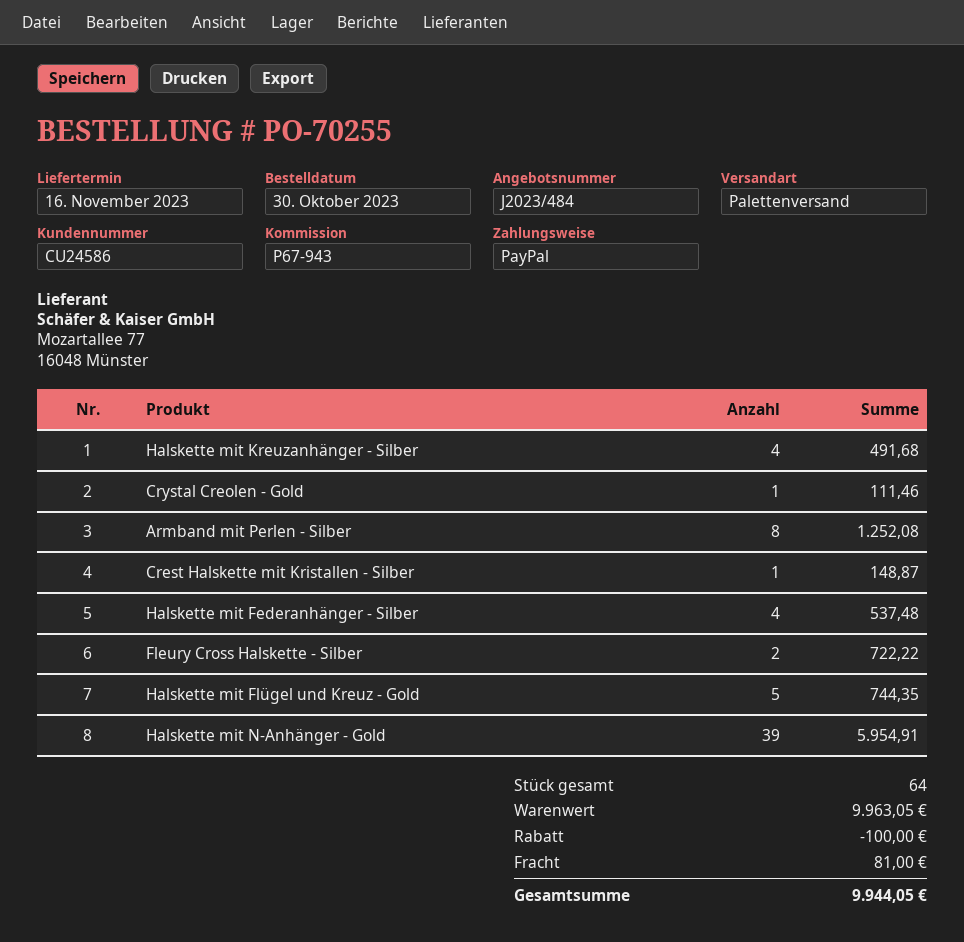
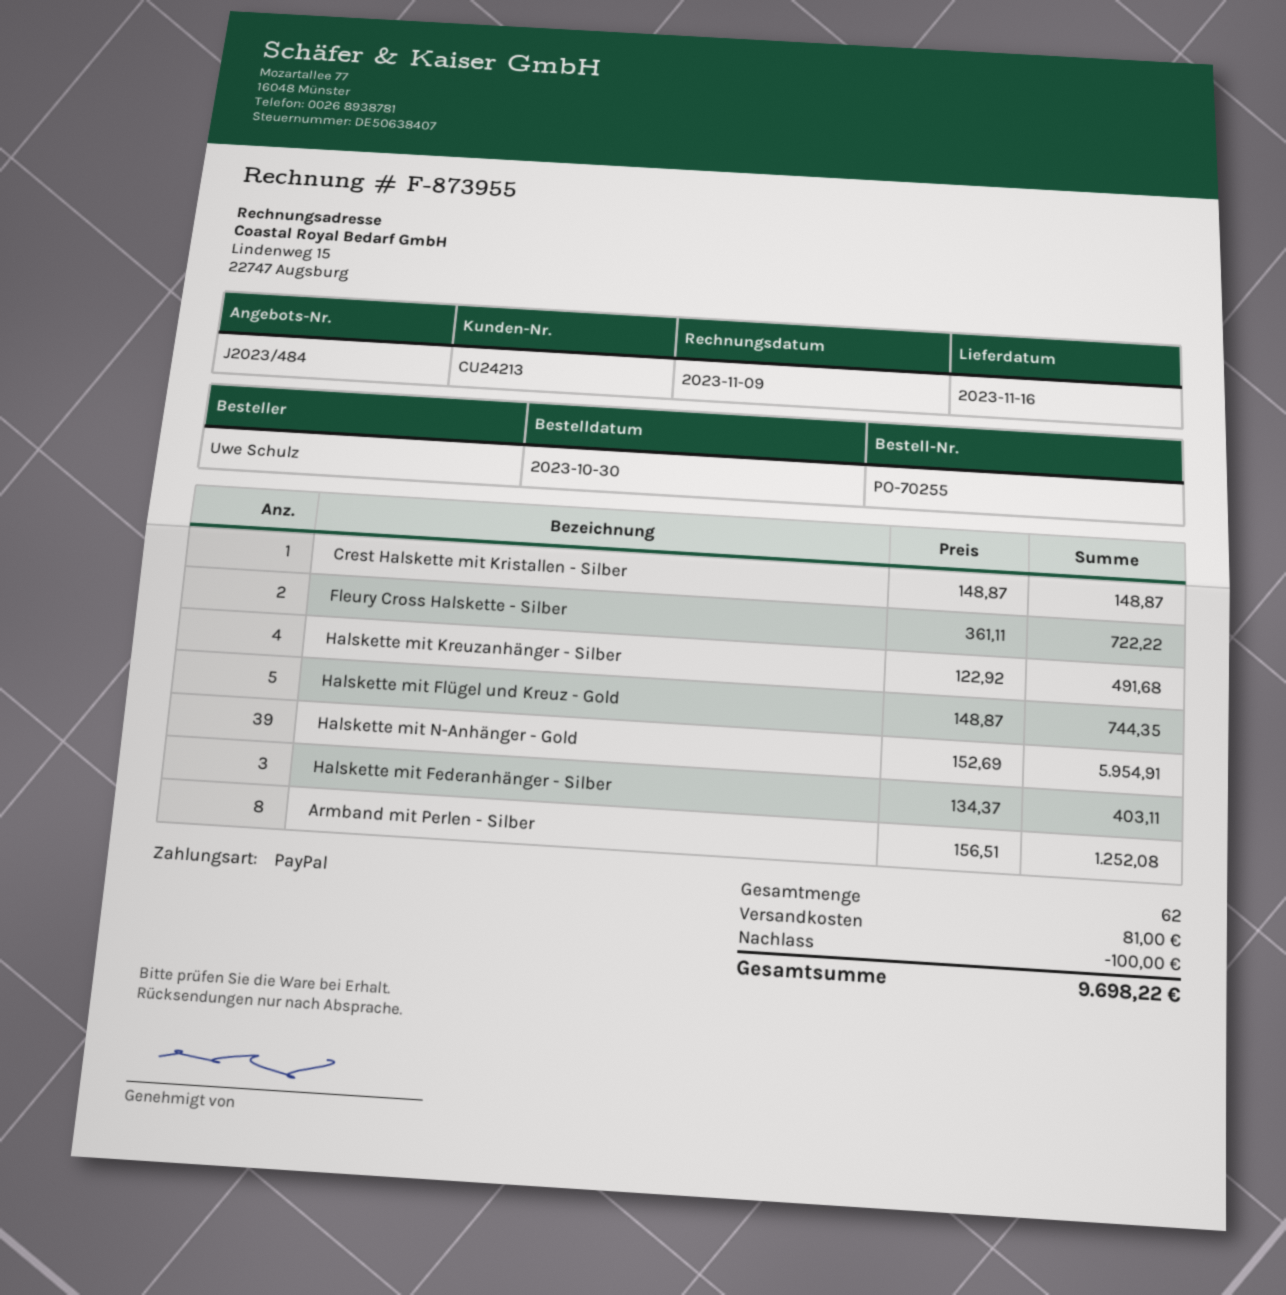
customer number: CU24586 -> CU24213
Crystal Creolen - Gold: 1 for 111.46 -> none
Halskette mit Federanhänger - Silber: 4 for 537.48 -> 3 for 403.11
total quantity: 64 -> 62
total: 9944.05 -> 9698.22

